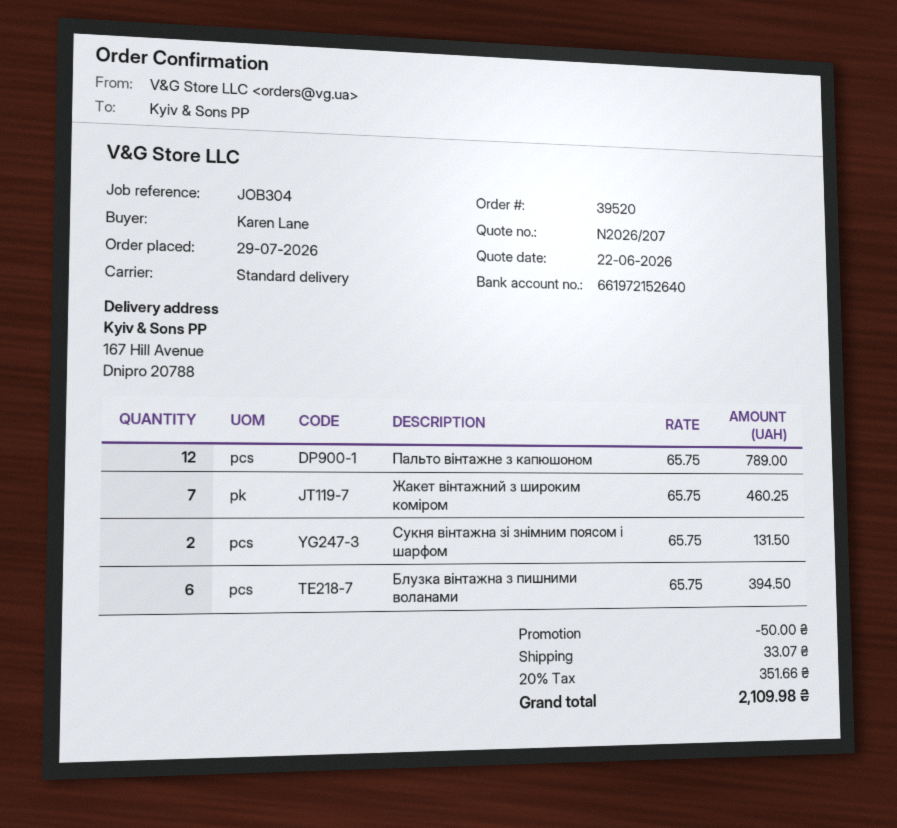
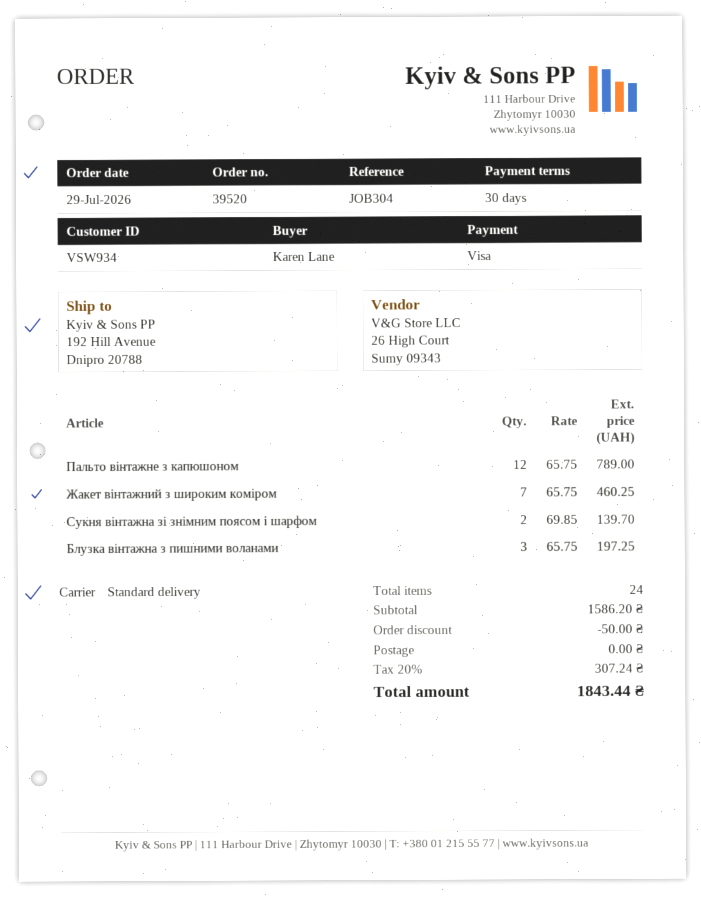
ship to: 167 Hill Avenue, Dnipro 20788 -> 192 Hill Avenue, Dnipro 20788
Сукня вінтажна зі знімним поясом і шарфом: 2 x 65.75 = 131.50 -> 2 x 69.85 = 139.70
Блузка вінтажна з пишними воланами: 6 x 65.75 = 394.50 -> 3 x 65.75 = 197.25
shipping: 33.07 -> 0.00
tax: 20% = 351.66 -> 20% = 307.24
total: 2109.98 -> 1843.44

